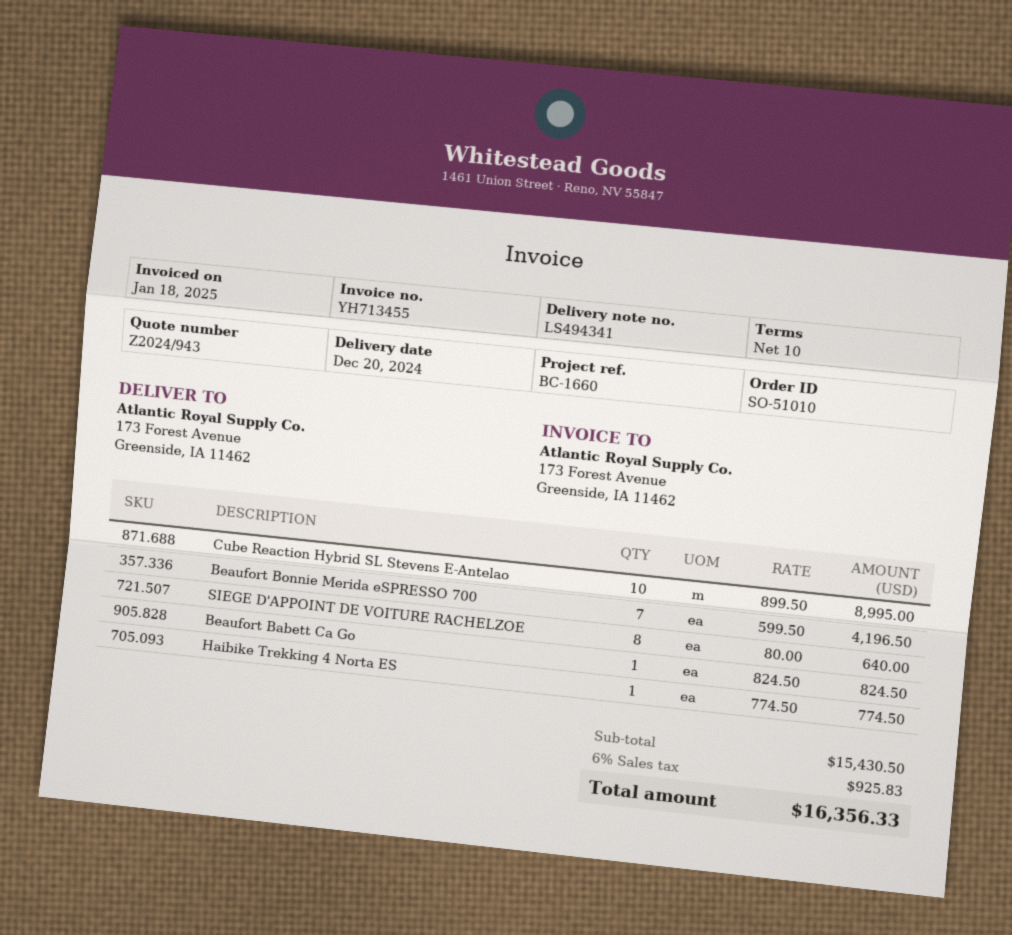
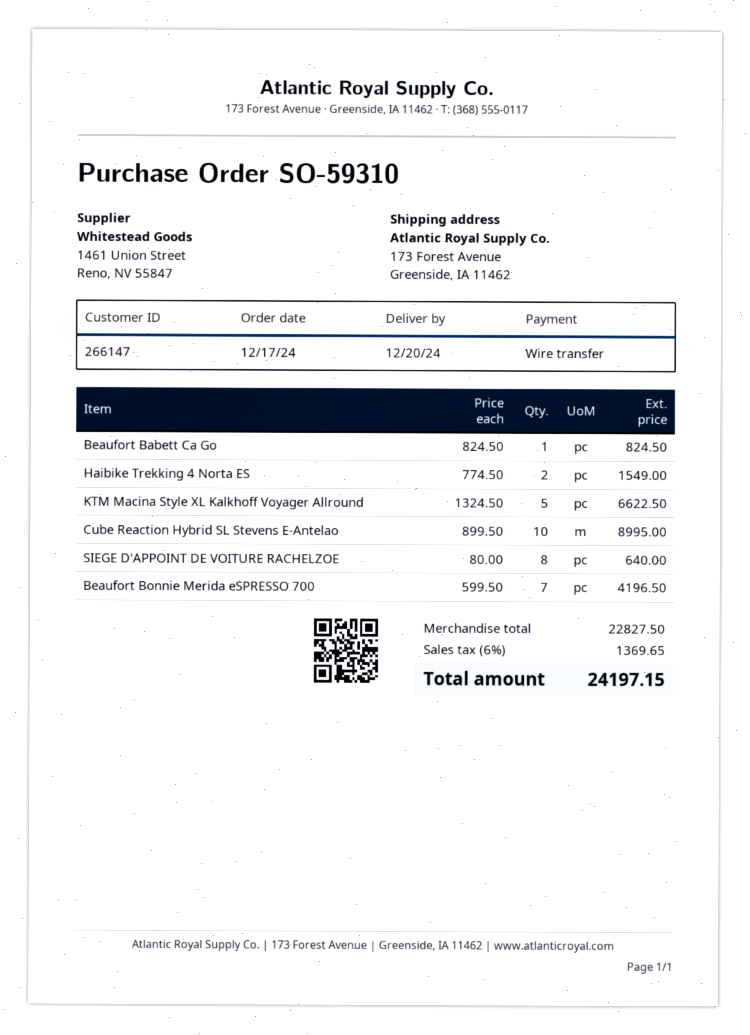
order number: SO-51010 -> SO-59310
Haibike Trekking 4 Norta ES: 1 x 774.50 = 774.50 -> 2 x 774.50 = 1549.00
KTM Macina Style XL Kalkhoff Voyager Allround: none -> 5 x 1324.50 = 6622.50
subtotal: 15430.50 -> 22827.50
tax: 6% = 925.83 -> 6% = 1369.65
total: 16356.33 -> 24197.15

